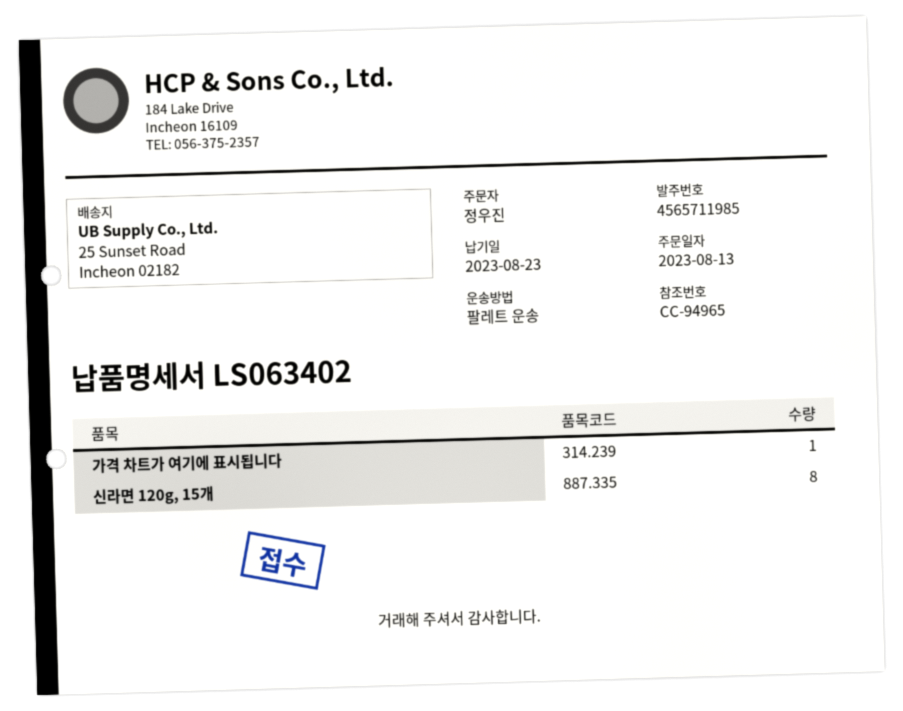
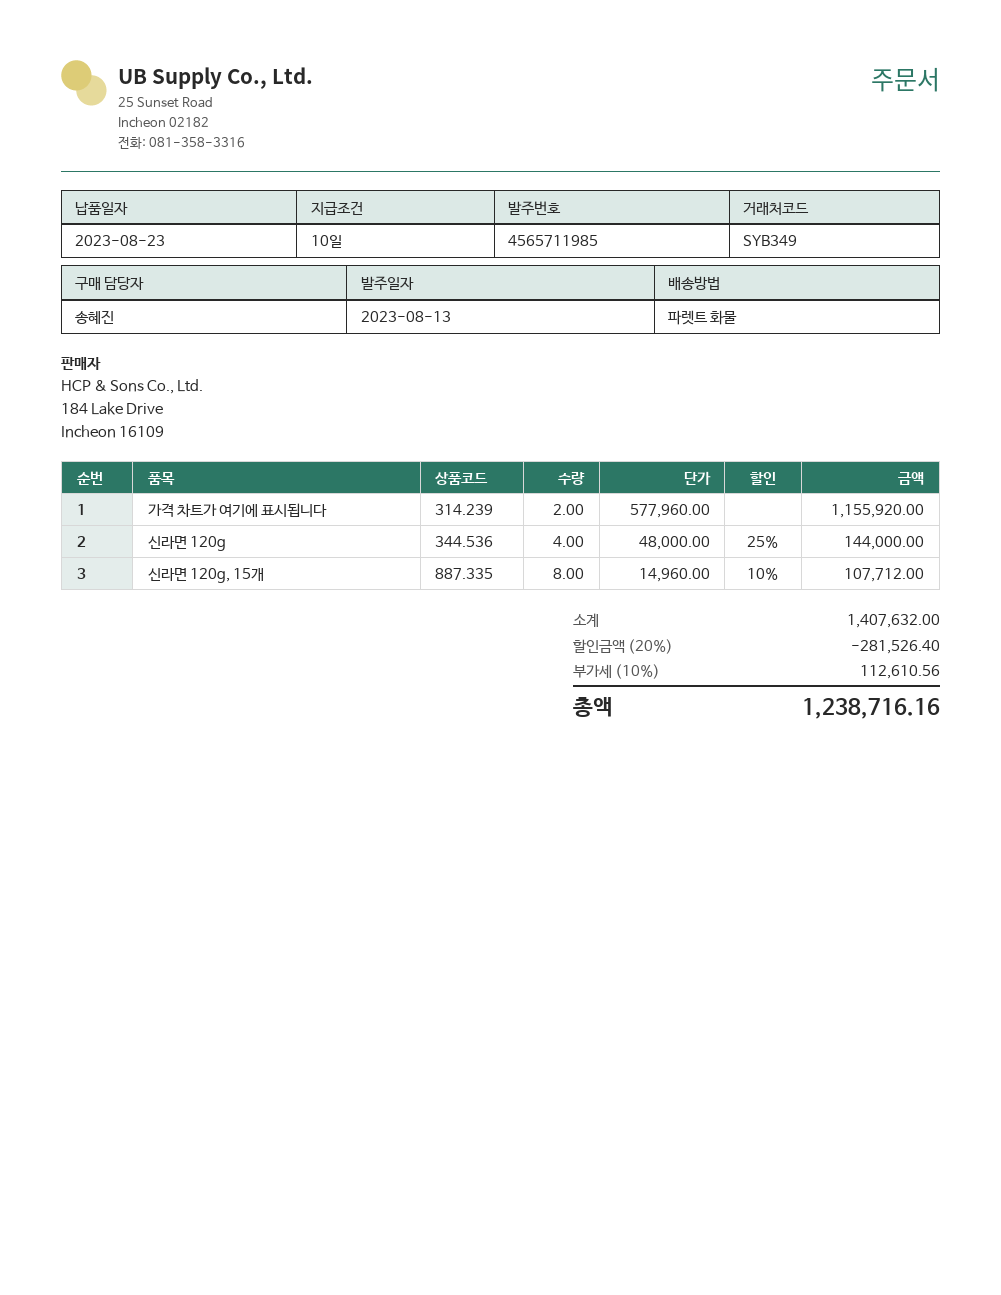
ordered by: 정우진 -> 송혜진
가격 차트가 여기에 표시됩니다: 1 -> 2
신라면 120g: none -> 4

